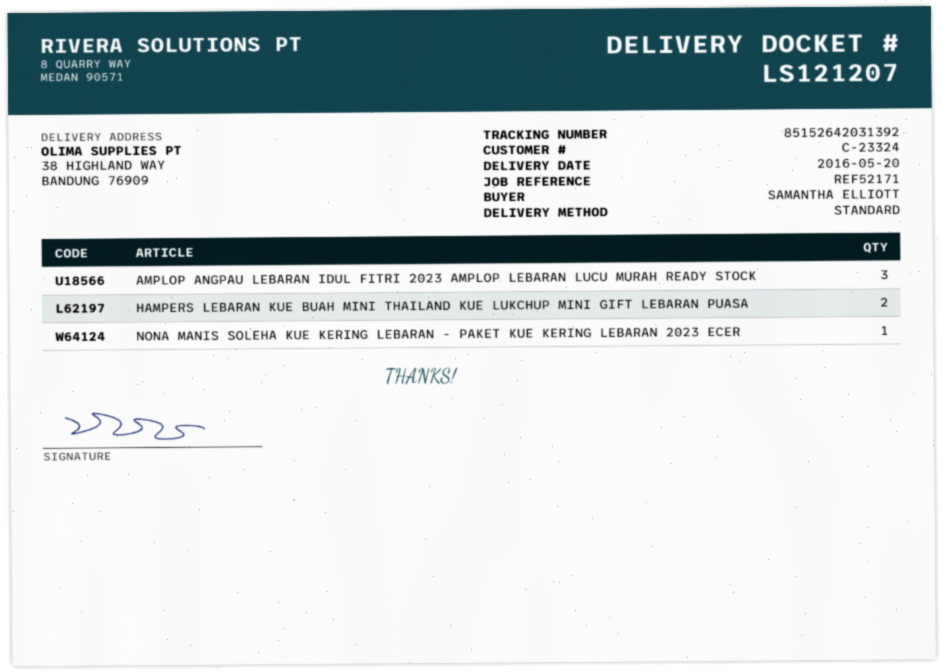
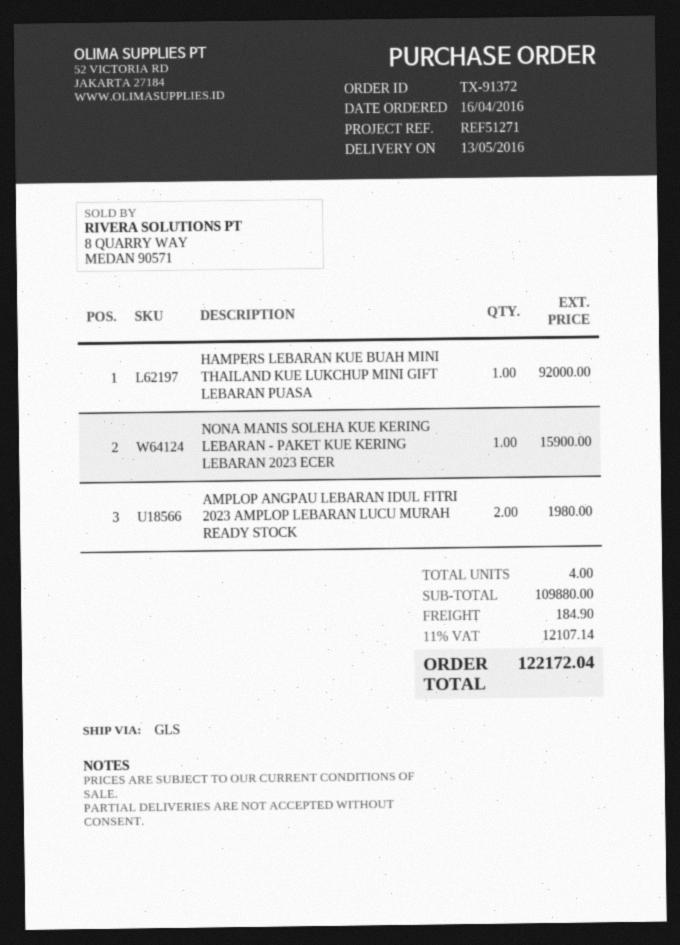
delivery date: 2016-05-20 -> 2016-05-13
reference: REF52171 -> REF51271
shipping method: standard -> GLS
AMPLOP ANGPAU LEBARAN IDUL FITRI 2023 AMPLOP LEBARAN LUCU MURAH READY STOCK: 3 -> 2
HAMPERS LEBARAN KUE BUAH MINI THAILAND KUE LUKCHUP MINI GIFT LEBARAN PUASA: 2 -> 1

